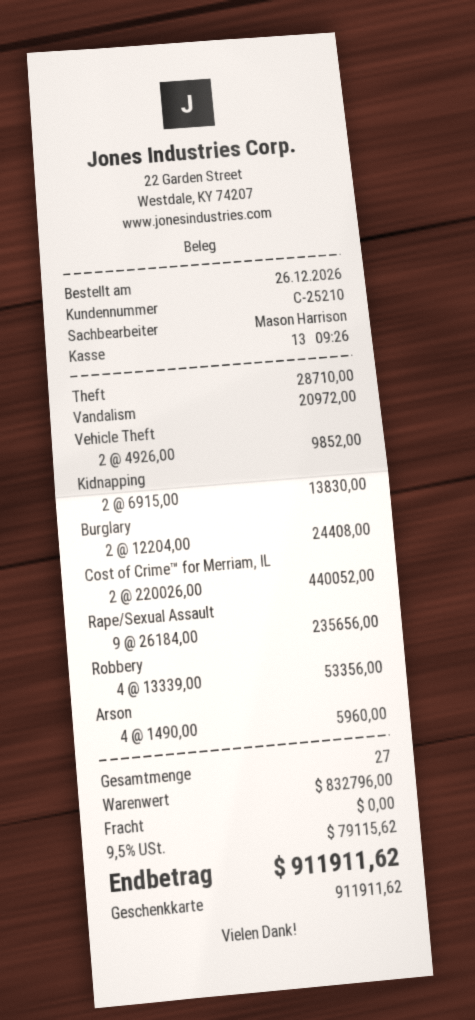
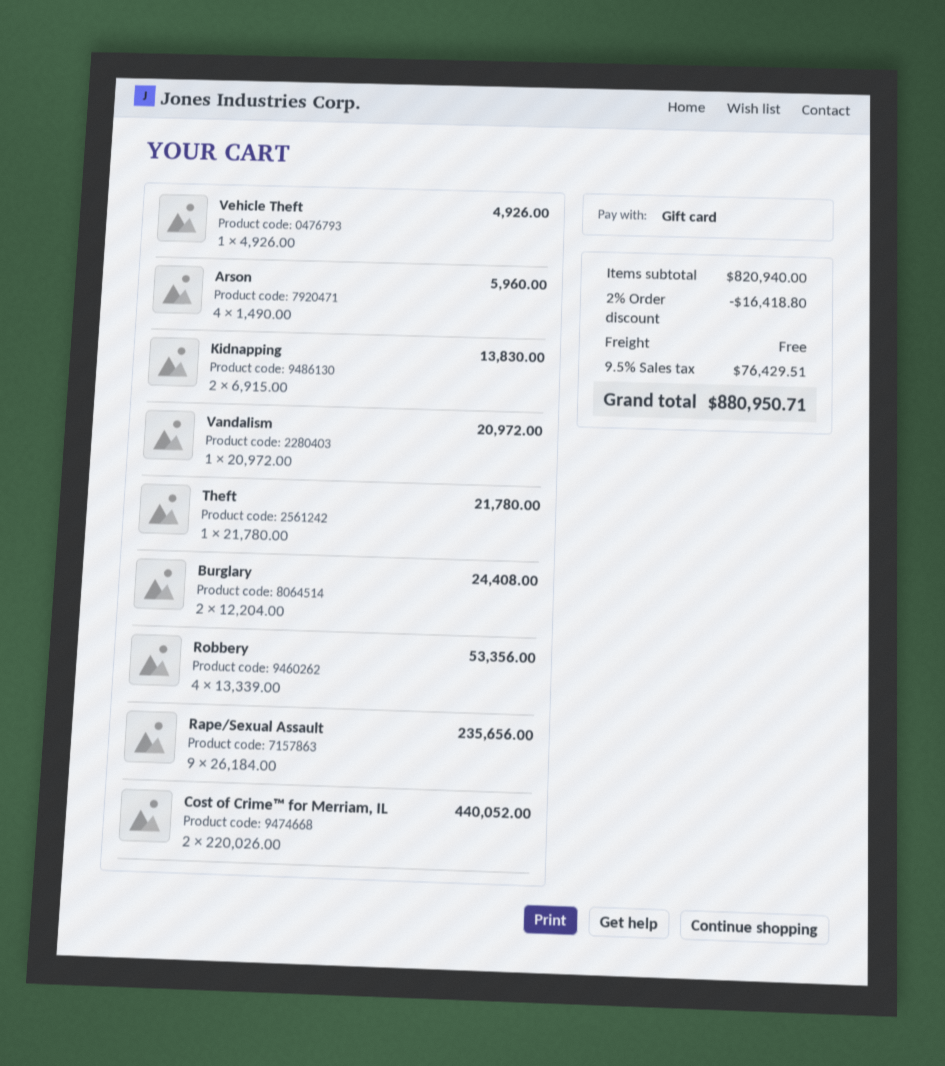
Theft: 1 x 28710.00 = 28710.00 -> 1 x 21780.00 = 21780.00
Vehicle Theft: 2 x 4926.00 = 9852.00 -> 1 x 4926.00 = 4926.00
subtotal: 832796.00 -> 820940.00
discount: none -> 2% = 16418.80
tax: 9.5% = 79115.62 -> 9.5% = 76429.51
total: 911911.62 -> 880950.71

